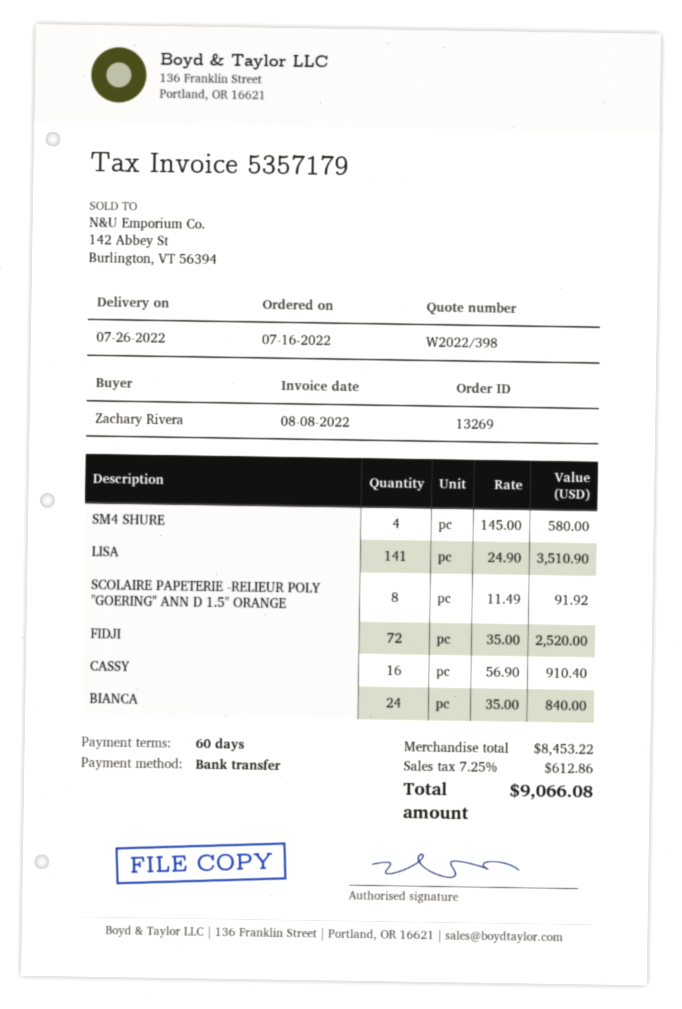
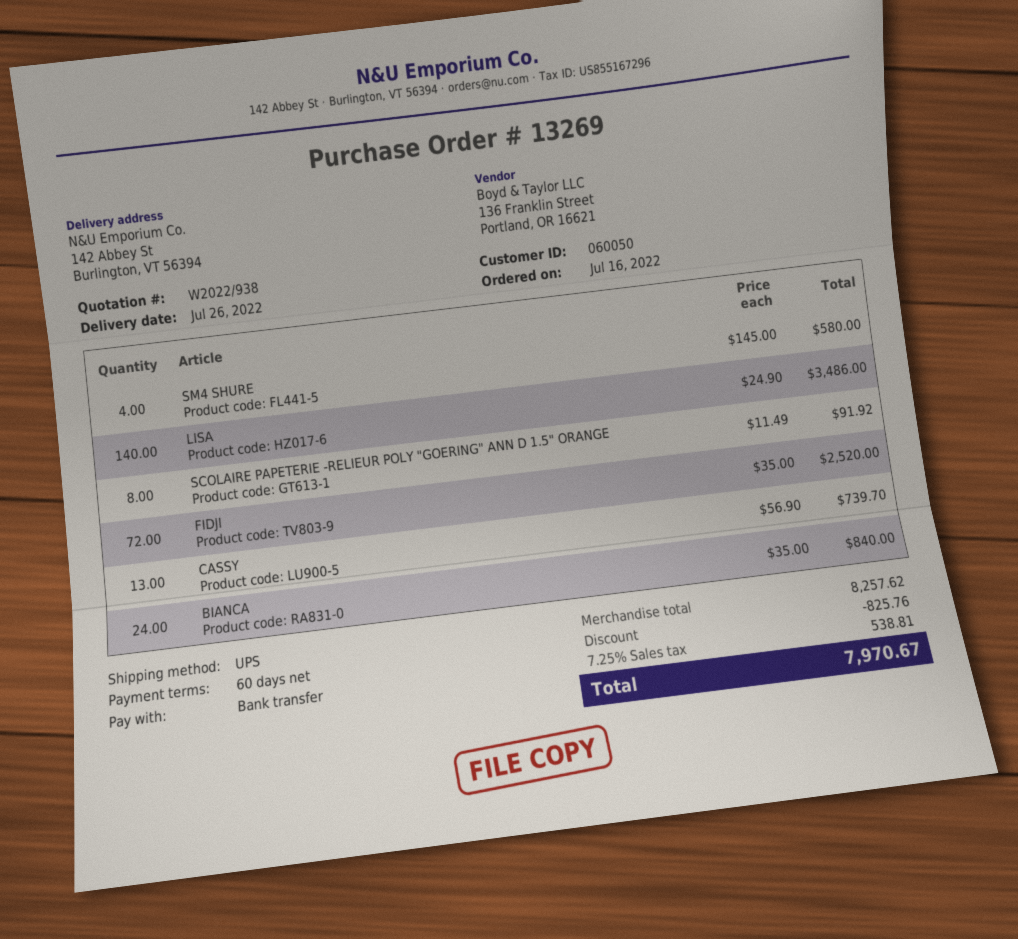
quote number: W2022/398 -> W2022/938
LISA: 141 x 24.90 = 3510.90 -> 140 x 24.90 = 3486.00
CASSY: 16 x 56.90 = 910.40 -> 13 x 56.90 = 739.70
subtotal: 8453.22 -> 8257.62
discount: none -> 825.76
tax: 7.25% = 612.86 -> 7.25% = 538.81
total: 9066.08 -> 7970.67

